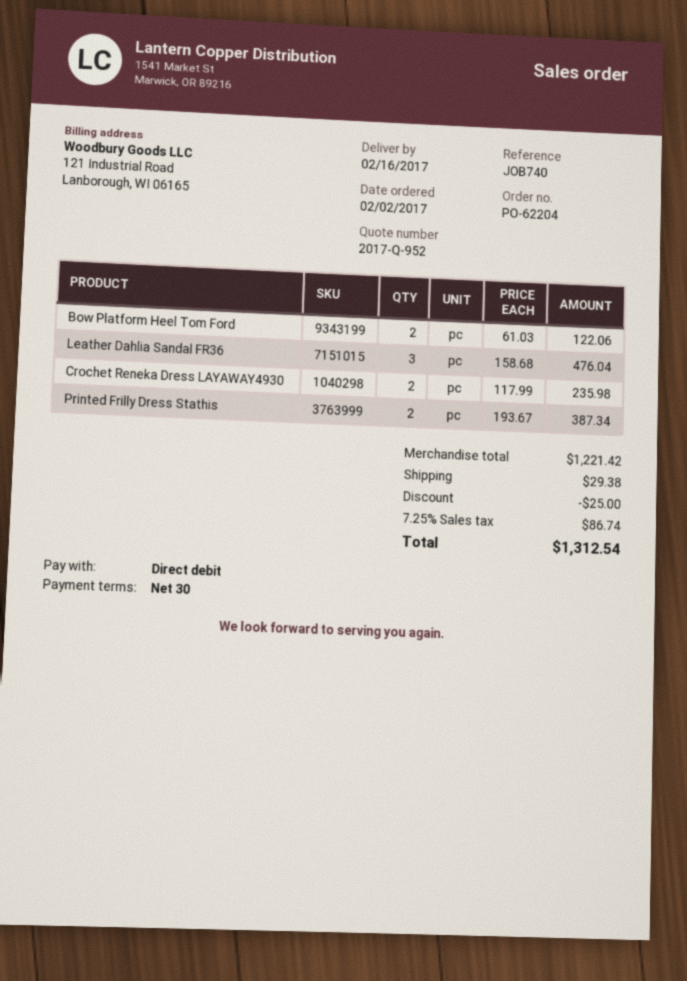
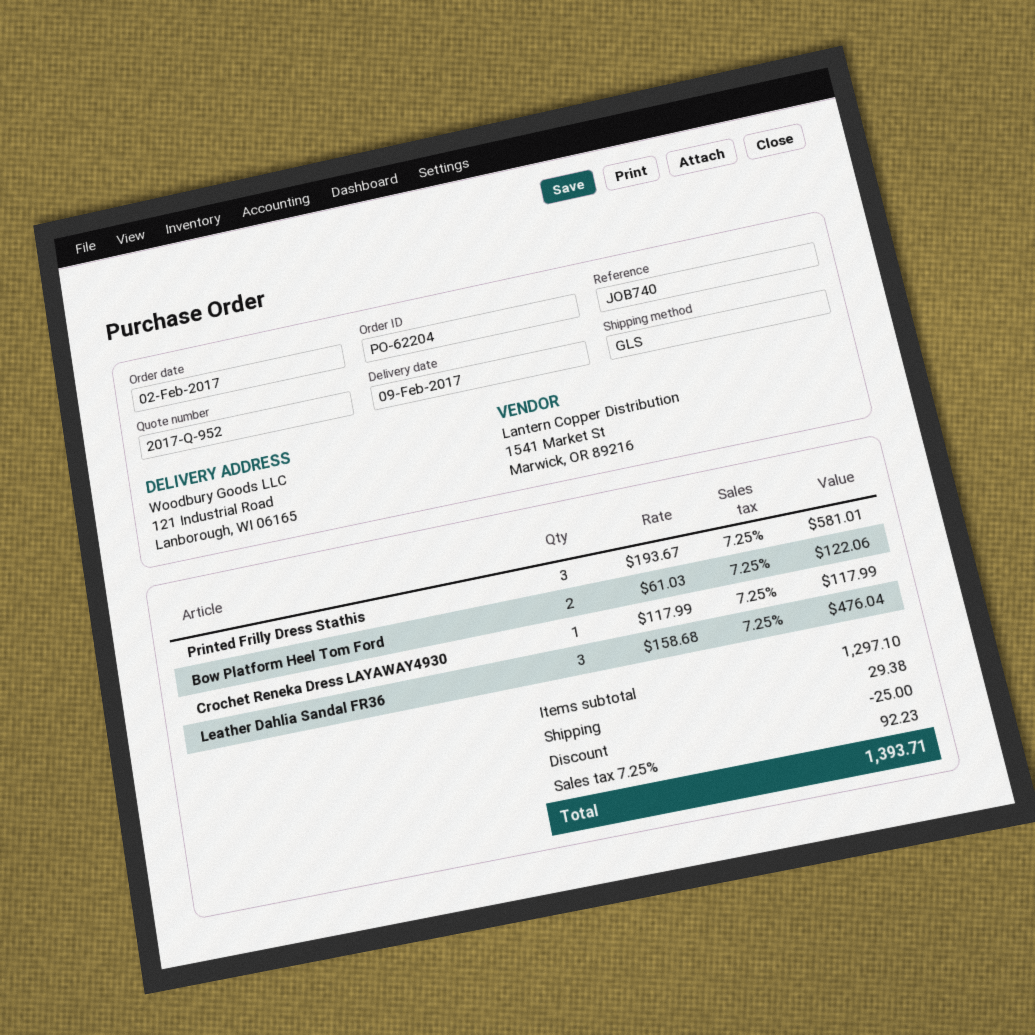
delivery date: 2017-02-16 -> 2017-02-09
Crochet Reneka Dress LAYAWAY4930: 2 x 117.99 = 235.98 -> 1 x 117.99 = 117.99
Printed Frilly Dress Stathis: 2 x 193.67 = 387.34 -> 3 x 193.67 = 581.01
subtotal: 1221.42 -> 1297.10
tax: 7.25% = 86.74 -> 7.25% = 92.23
total: 1312.54 -> 1393.71

